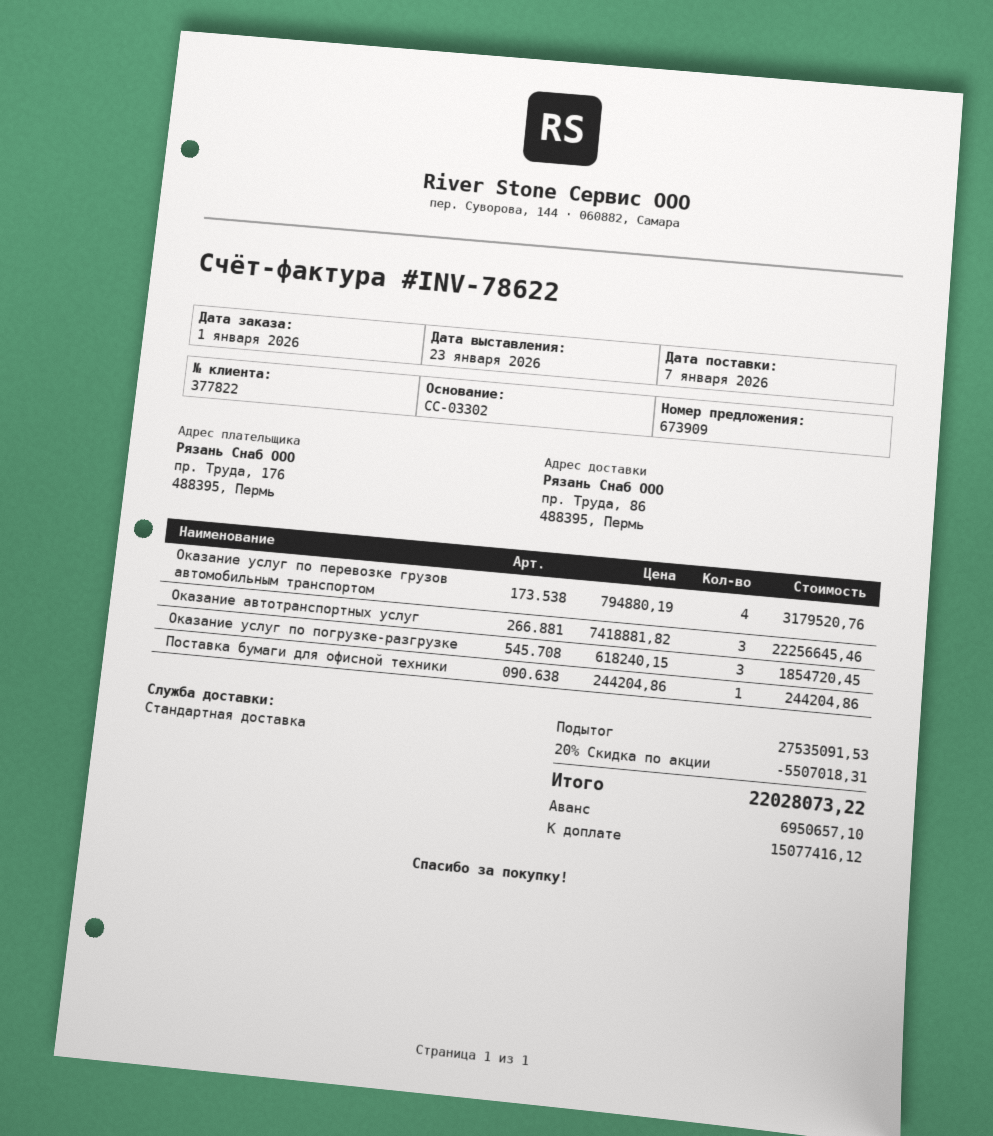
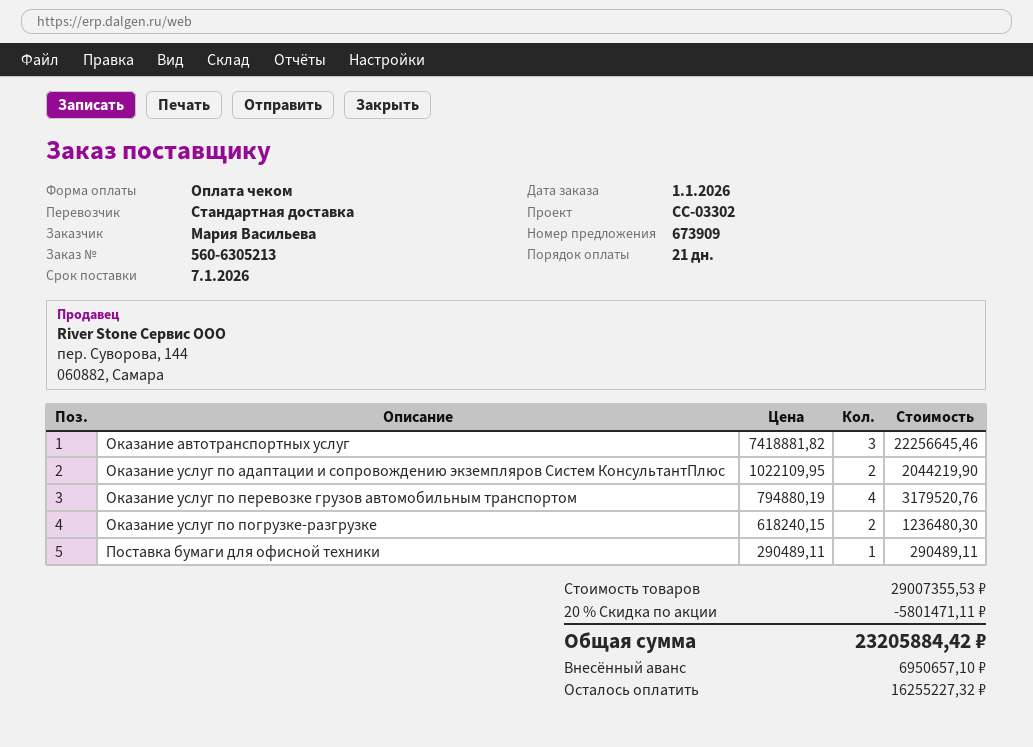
Оказание услуг по погрузке-разгрузке: 3 x 618240.15 = 1854720.45 -> 2 x 618240.15 = 1236480.30
Поставка бумаги для офисной техники: 1 x 244204.86 = 244204.86 -> 1 x 290489.11 = 290489.11
Оказание услуг по адаптации и сопровождению экземпляров Систем КонсультантПлюс: none -> 2 x 1022109.95 = 2044219.90
subtotal: 27535091.53 -> 29007355.53
discount: 20% = 5507018.31 -> 20% = 5801471.11
total: 22028073.22 -> 23205884.42
balance: 15077416.12 -> 16255227.32

